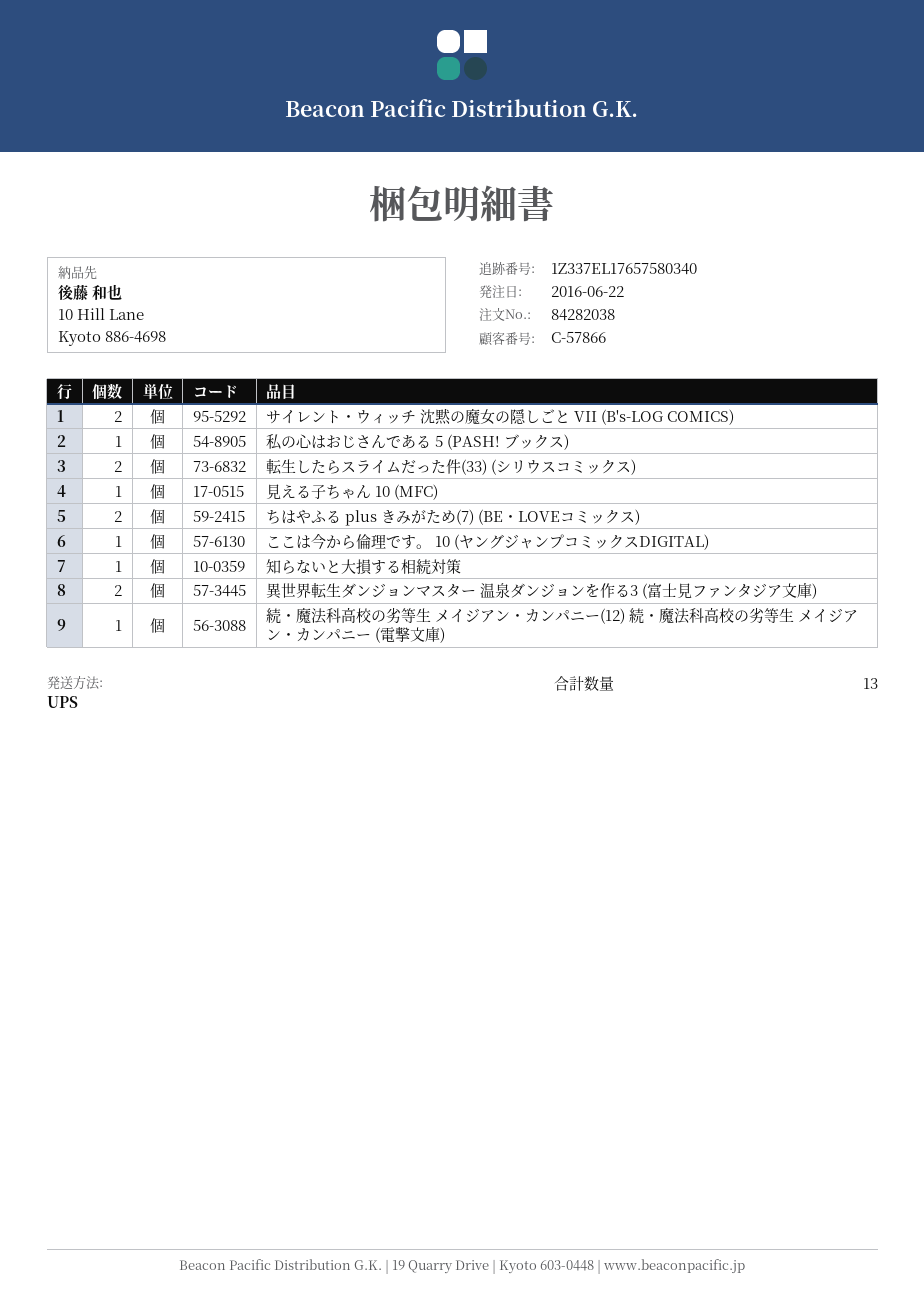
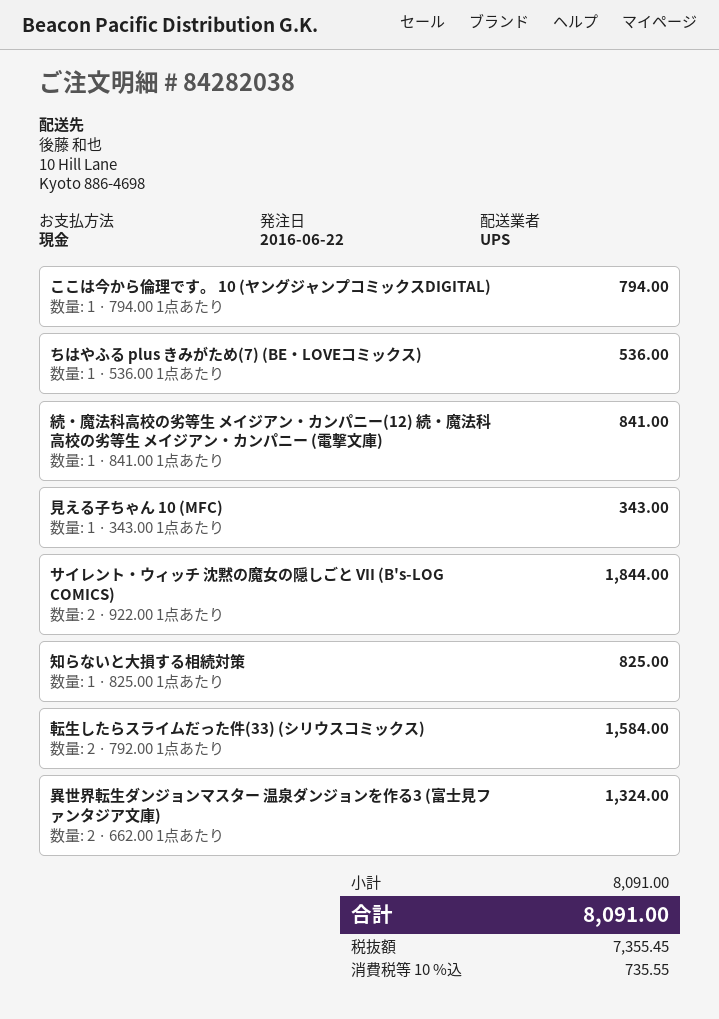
私の心はおじさんである 5 (PASH! ブックス): 1 -> none
ちはやふる plus きみがため(7) (BE・LOVEコミックス): 2 -> 1

